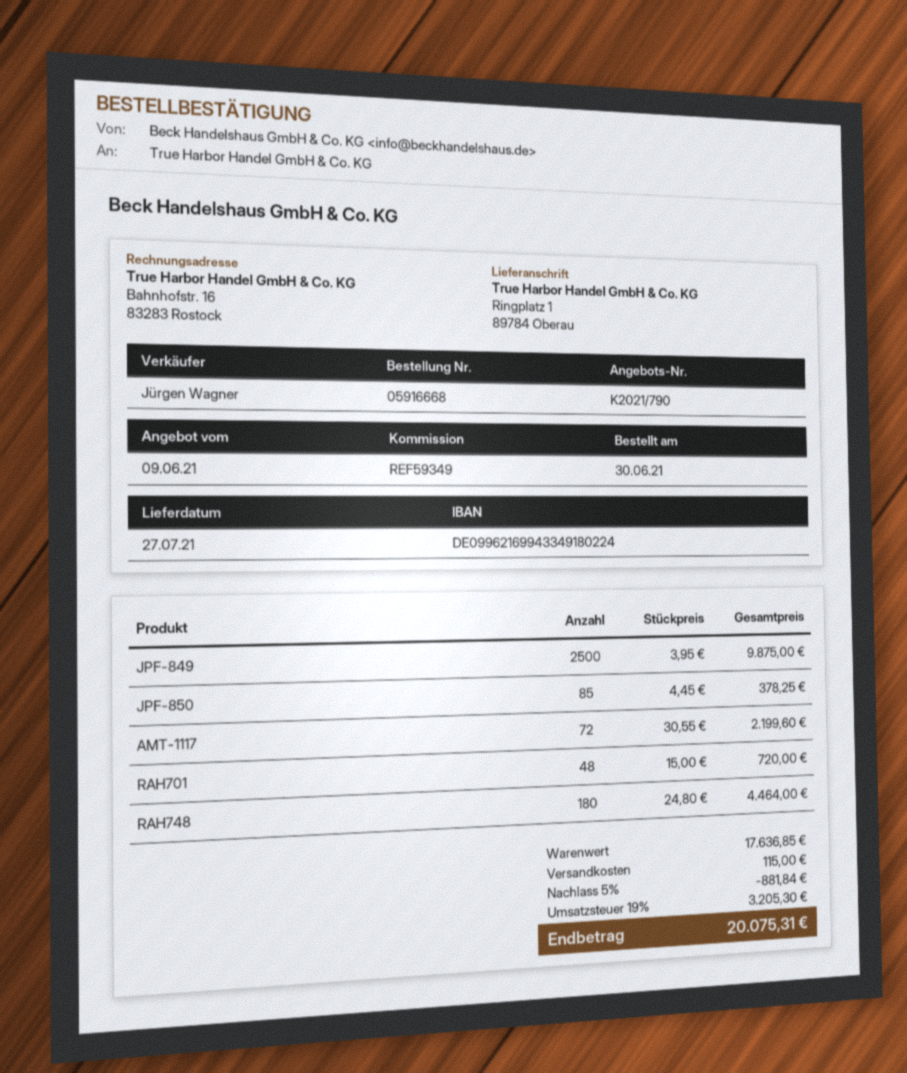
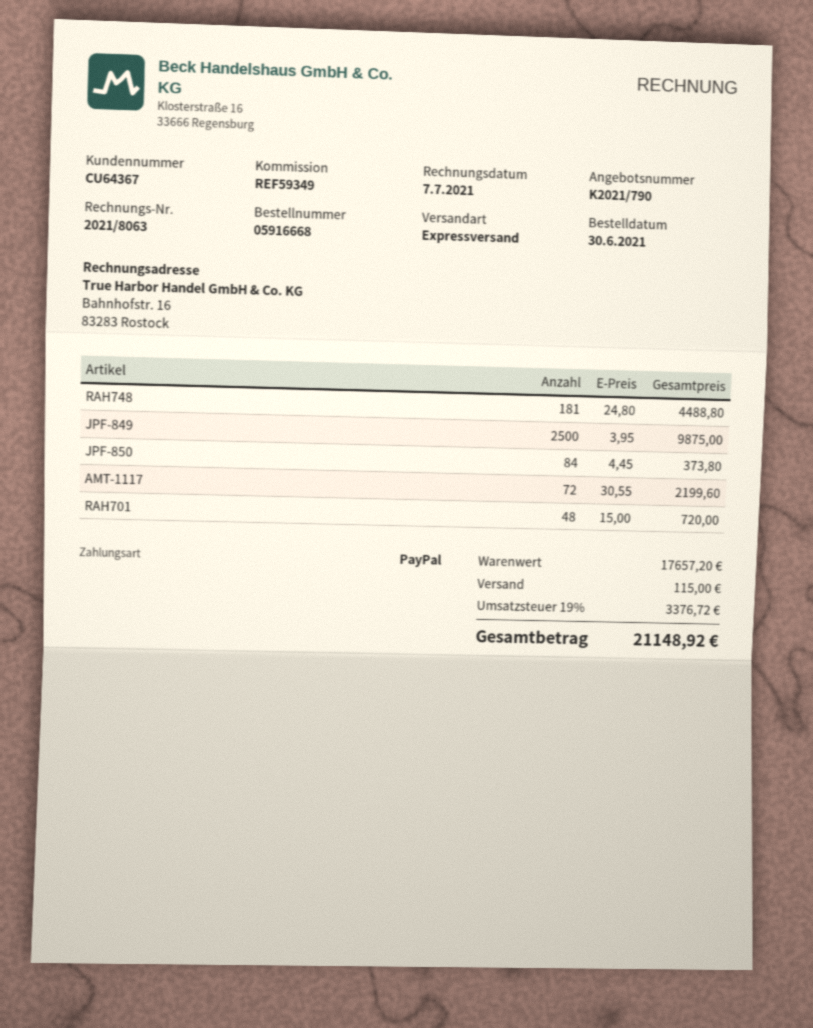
JPF-850: 85 x 4.45 = 378.25 -> 84 x 4.45 = 373.80
RAH748: 180 x 24.80 = 4464.00 -> 181 x 24.80 = 4488.80
subtotal: 17636.85 -> 17657.20
discount: 5% = 881.84 -> none
tax: 19% = 3205.30 -> 19% = 3376.72
total: 20075.31 -> 21148.92

